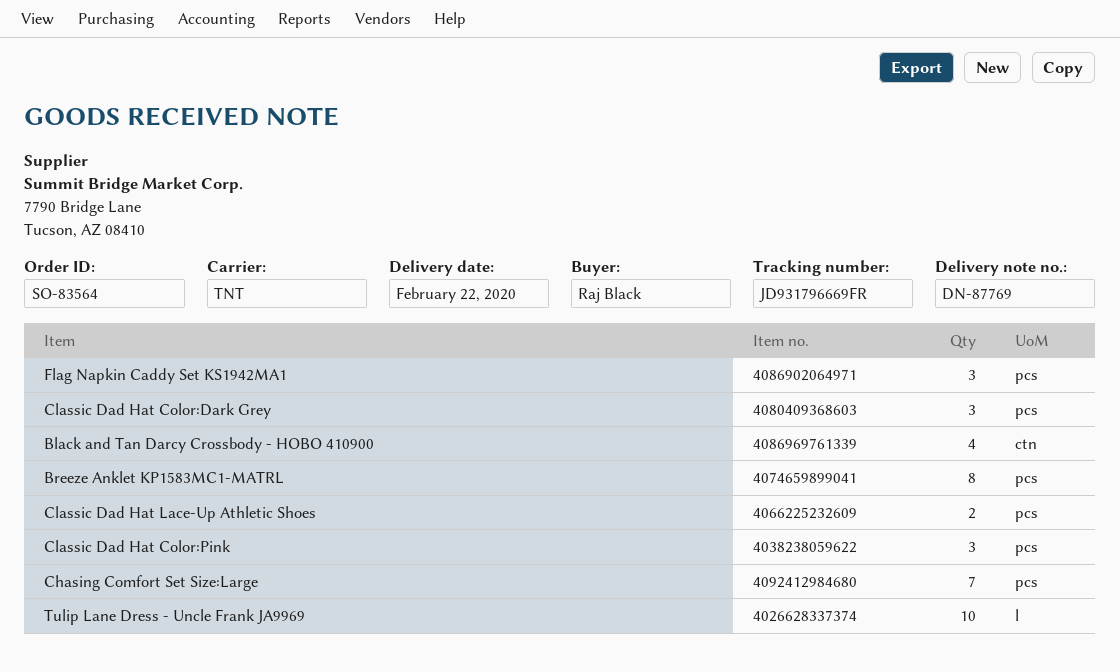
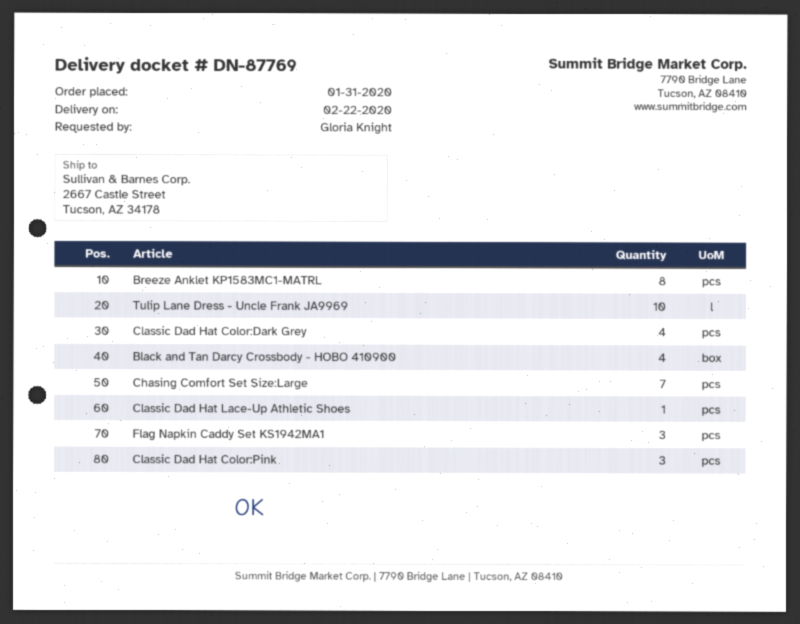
ordered by: Raj Black -> Gloria Knight
Classic Dad Hat Color:Dark Grey: 3 -> 4
Classic Dad Hat Lace-Up Athletic Shoes: 2 -> 1

